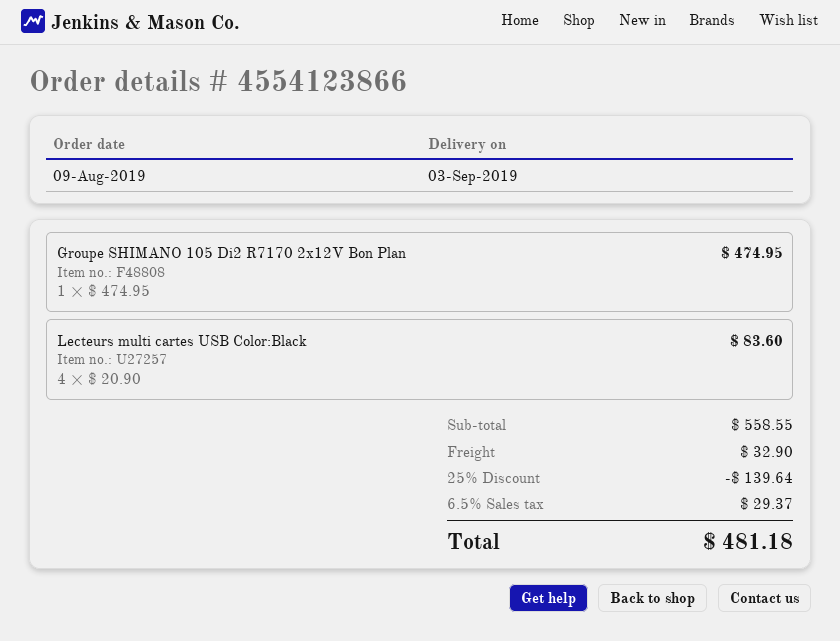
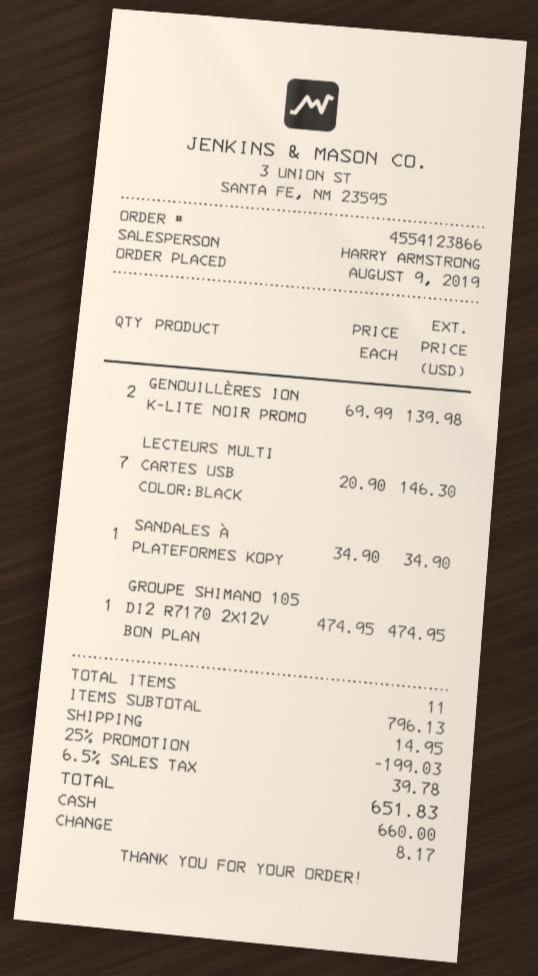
Lecteurs multi cartes USB Color:Black: 4 x 20.90 = 83.60 -> 7 x 20.90 = 146.30
GENOUILLÈRES ION K-LITE NOIR PROMO: none -> 2 x 69.99 = 139.98
SANDALES À PLATEFORMES KOPY: none -> 1 x 34.90 = 34.90
subtotal: 558.55 -> 796.13
discount: 25% = 139.64 -> 25% = 199.03
shipping: 32.90 -> 14.95
tax: 6.5% = 29.37 -> 6.5% = 39.78
total: 481.18 -> 651.83

